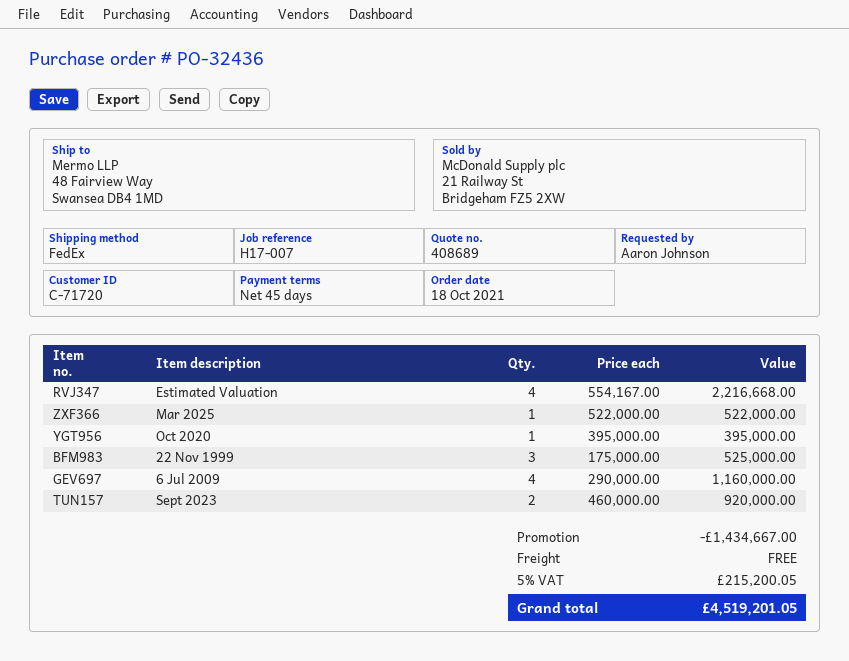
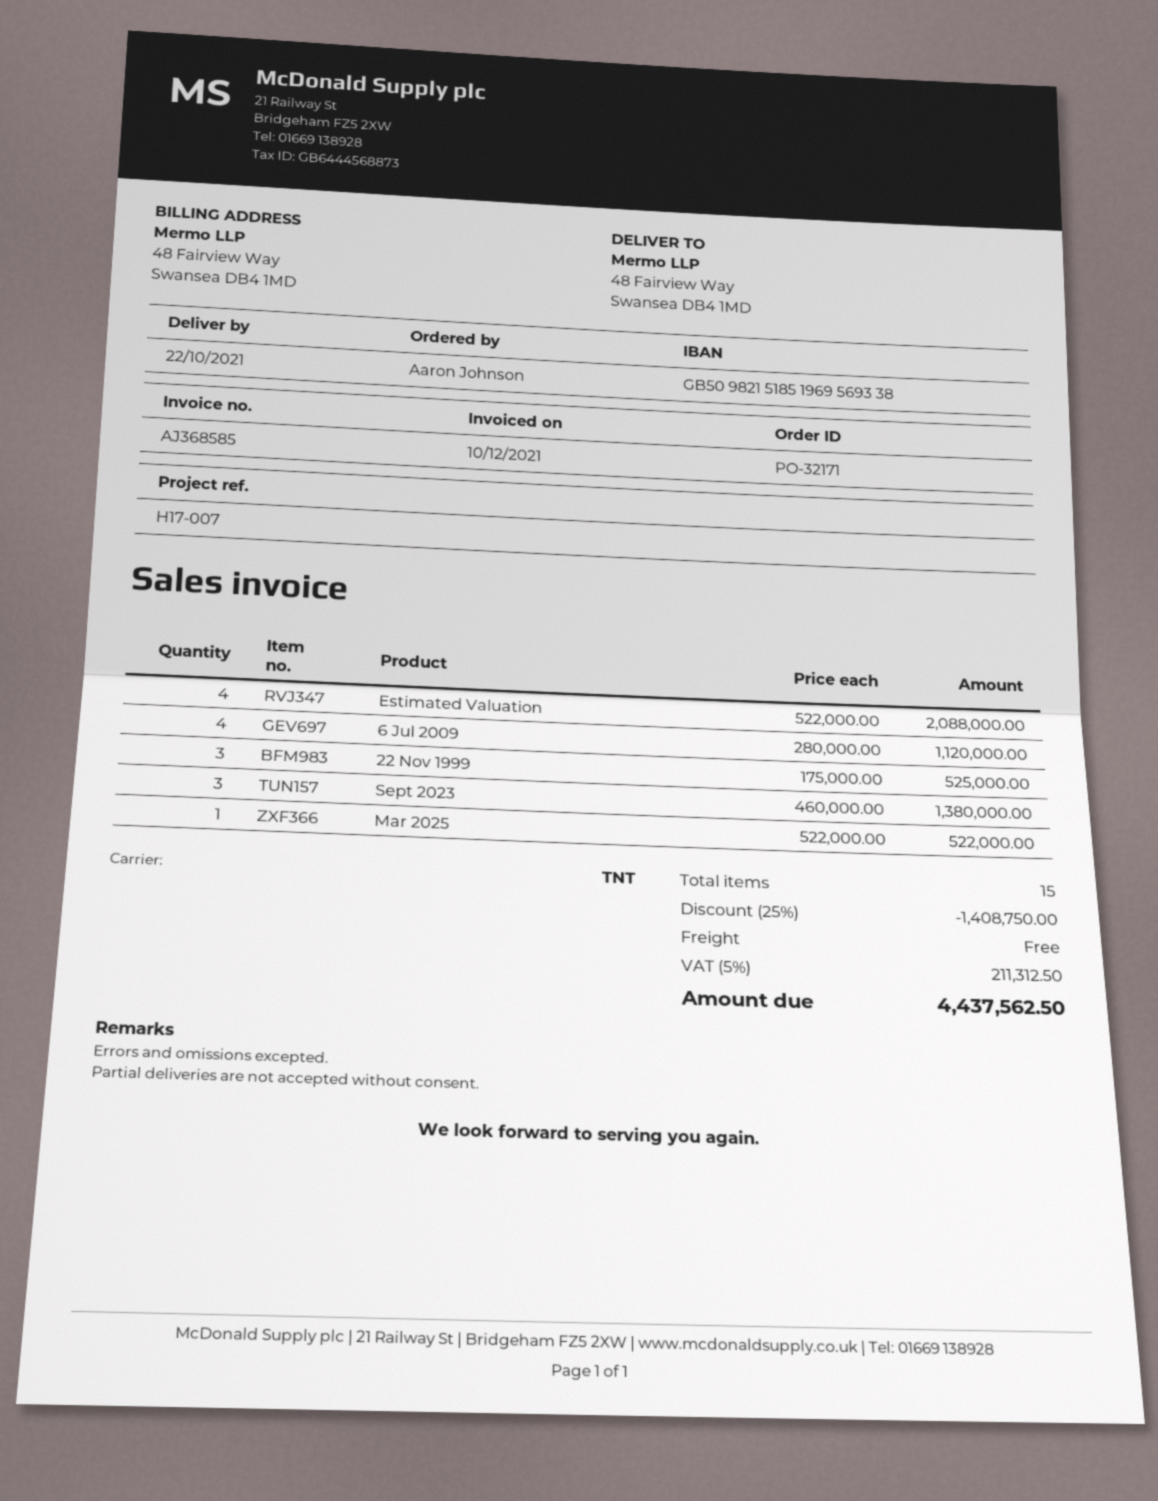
order number: PO-32436 -> PO-32171
shipping method: FedEx -> TNT
Estimated Valuation: 4 x 554167.00 = 2216668.00 -> 4 x 522000.00 = 2088000.00
Oct 2020: 1 x 395000.00 = 395000.00 -> none
6 Jul 2009: 4 x 290000.00 = 1160000.00 -> 4 x 280000.00 = 1120000.00
Sept 2023: 2 x 460000.00 = 920000.00 -> 3 x 460000.00 = 1380000.00
discount: 1434667.00 -> 1408750.00
tax: 5% = 215200.05 -> 5% = 211312.50
total: 4519201.05 -> 4437562.50

